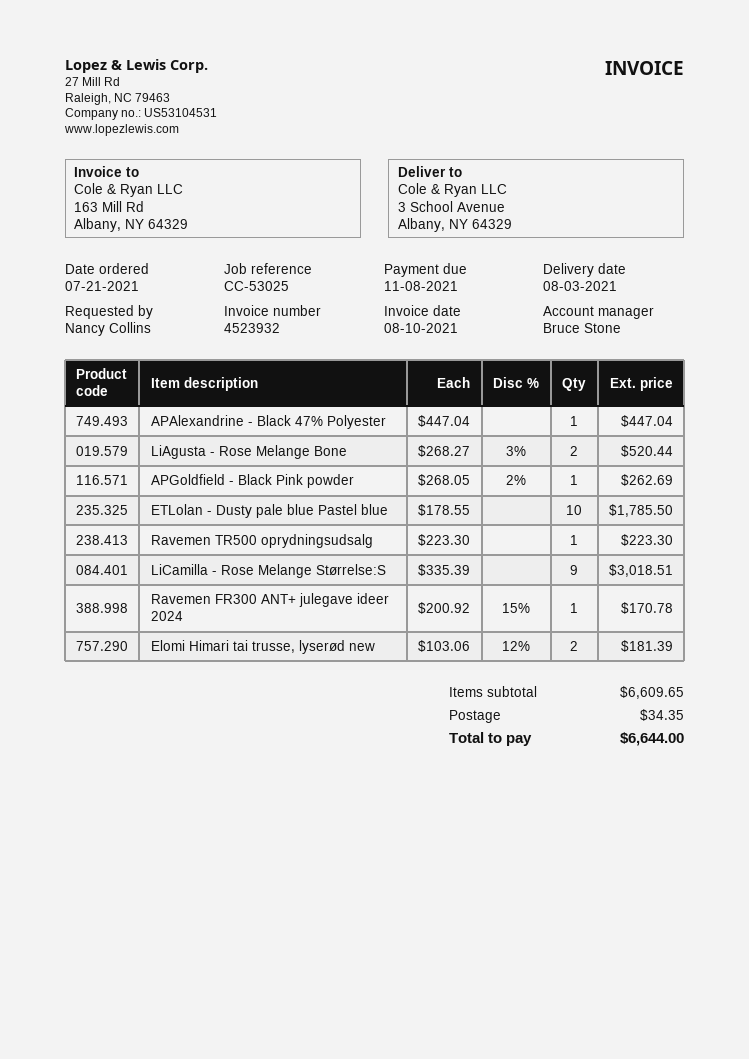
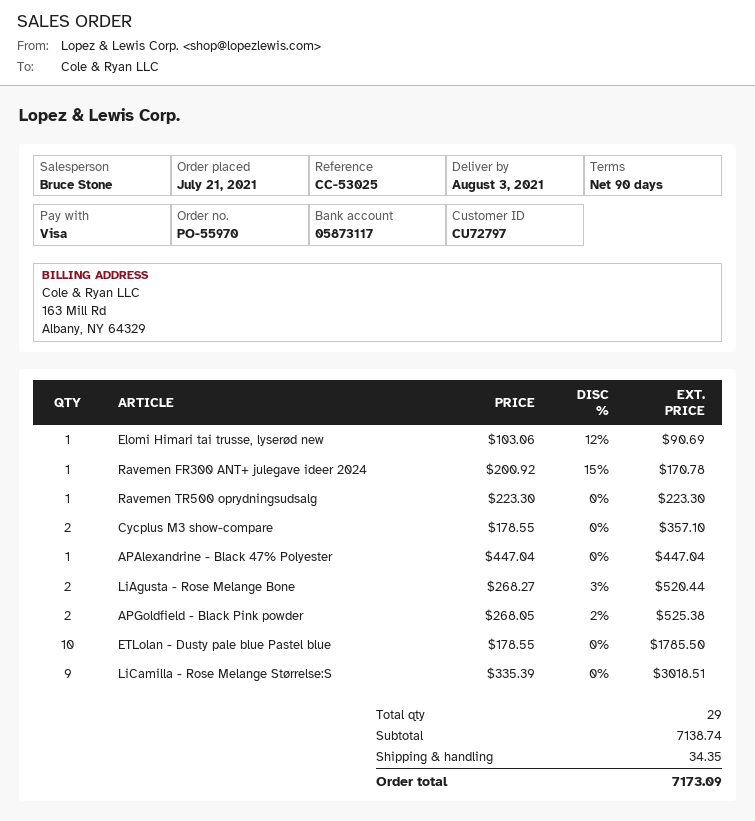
APGoldfield - Black Pink powder: 1 x 268.05 - 2% = 262.69 -> 2 x 268.05 - 2% = 525.38
Elomi Himari tai trusse, lyserød new: 2 x 103.06 - 12% = 181.39 -> 1 x 103.06 - 12% = 90.69
Cycplus M3 show-compare: none -> 2 x 178.55 = 357.10
subtotal: 6609.65 -> 7138.74
total: 6644.00 -> 7173.09

